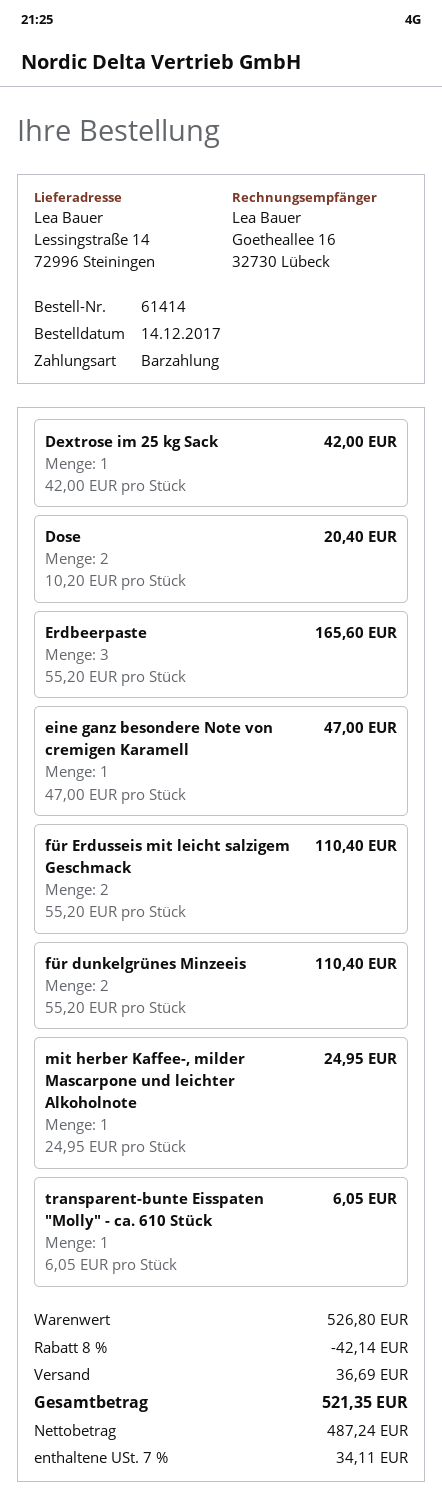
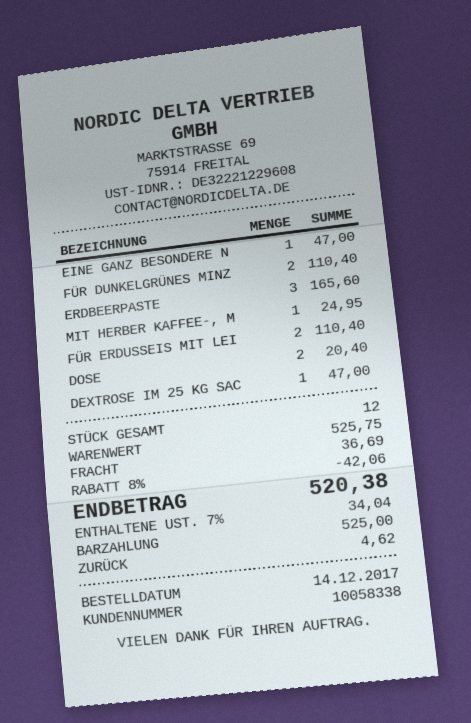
Dextrose im 25 kg Sack: 1 for 42.00 -> 1 for 47.00
transparent-bunte Eisspaten "Molly" - ca. 610 Stück: 1 for 6.05 -> none
subtotal: 526.80 -> 525.75
discount: 8% = 42.14 -> 8% = 42.06
tax: 7% = 34.11 -> 7% = 34.04
total: 521.35 -> 520.38

